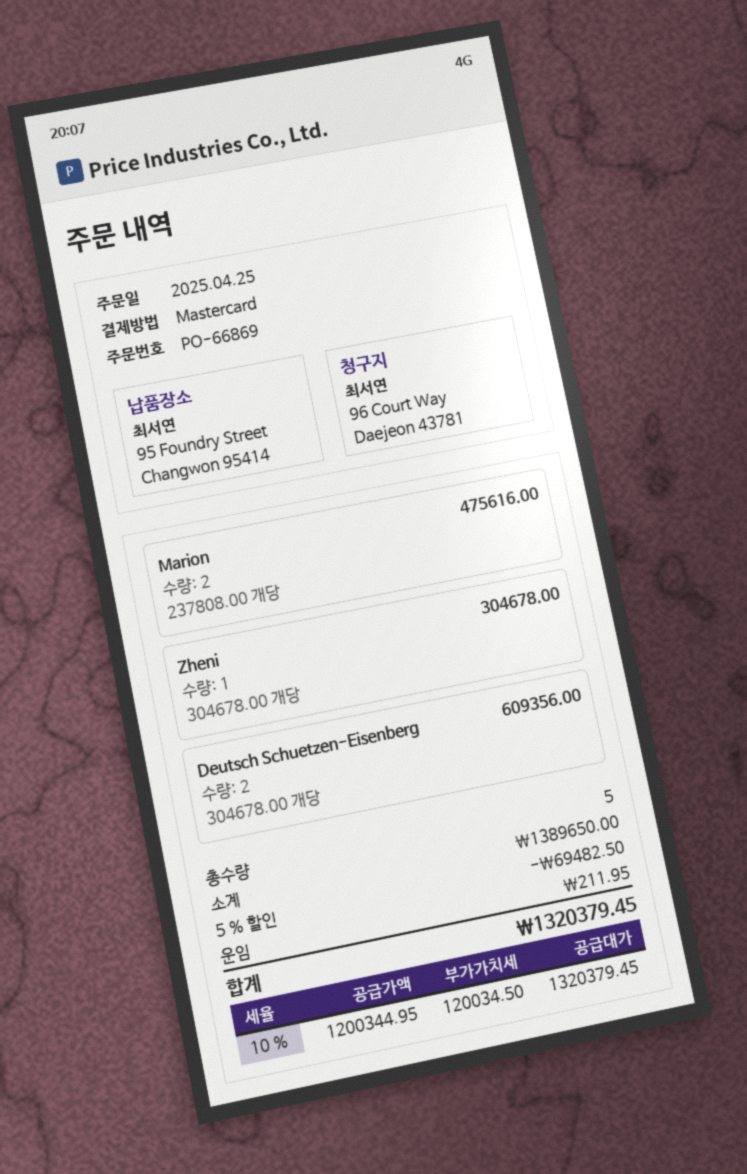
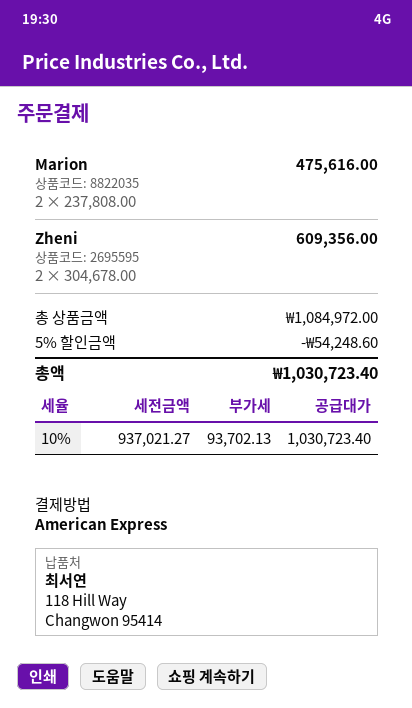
payment method: Mastercard -> American Express
ship to: 95 Foundry Street, Changwon 95414 -> 118 Hill Way, Changwon 95414
Zheni: 1 x 304678.00 = 304678.00 -> 2 x 304678.00 = 609356.00
Deutsch Schuetzen-Eisenberg: 2 x 304678.00 = 609356.00 -> none
subtotal: 1389650.00 -> 1084972.00
discount: 5% = 69482.50 -> 5% = 54248.60
shipping: 211.95 -> none
net: 1200344.95 -> 937021.27
tax: 10% = 120034.50 -> 10% = 93702.13
total: 1320379.45 -> 1030723.40

